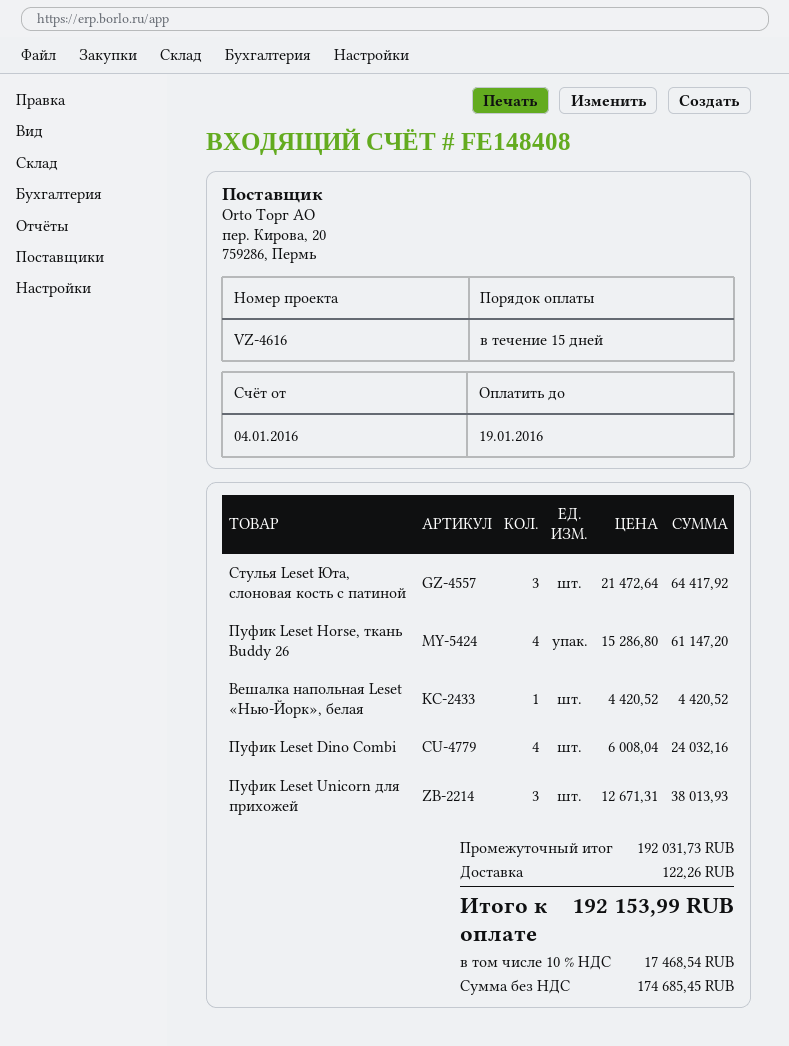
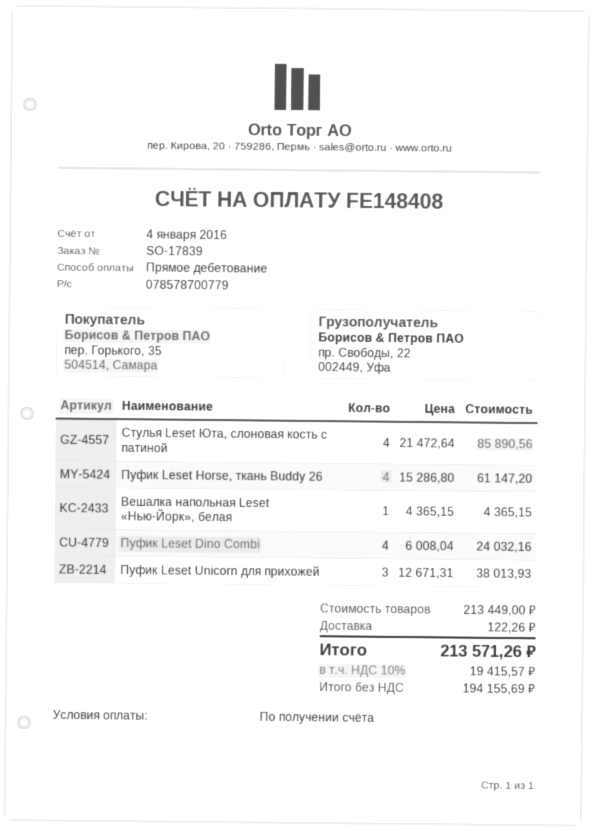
payment terms: 15 days -> on receipt
Стулья Leset Юта, слоновая кость с патиной: 3 x 21472.64 = 64417.92 -> 4 x 21472.64 = 85890.56
Вешалка напольная Leset «Нью-Йорк», белая: 1 x 4420.52 = 4420.52 -> 1 x 4365.15 = 4365.15
subtotal: 192031.73 -> 213449.00
net: 174685.45 -> 194155.69
tax: 10% = 17468.54 -> 10% = 19415.57
total: 192153.99 -> 213571.26

